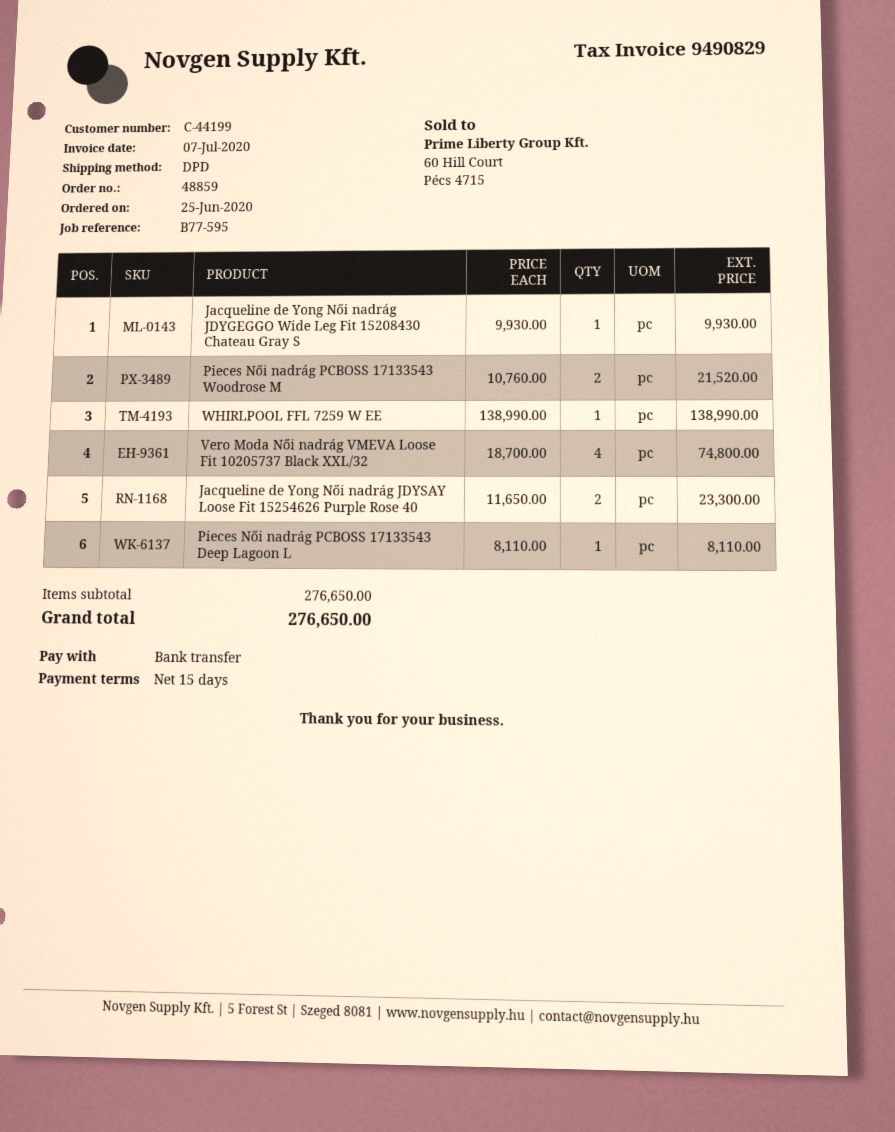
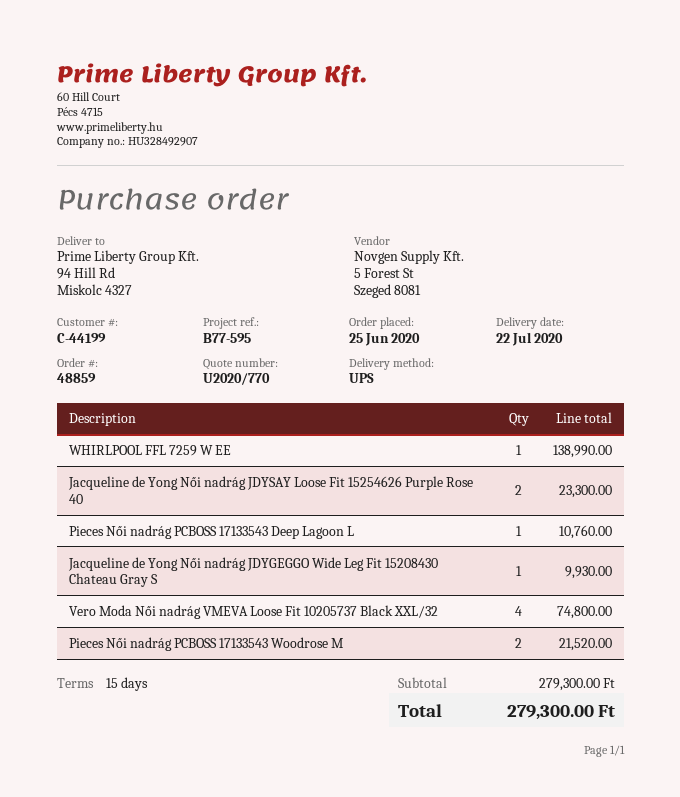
shipping method: DPD -> UPS
Pieces Női nadrág PCBOSS 17133543 Deep Lagoon L: 1 for 8110.00 -> 1 for 10760.00
subtotal: 276650.00 -> 279300.00
total: 276650.00 -> 279300.00

